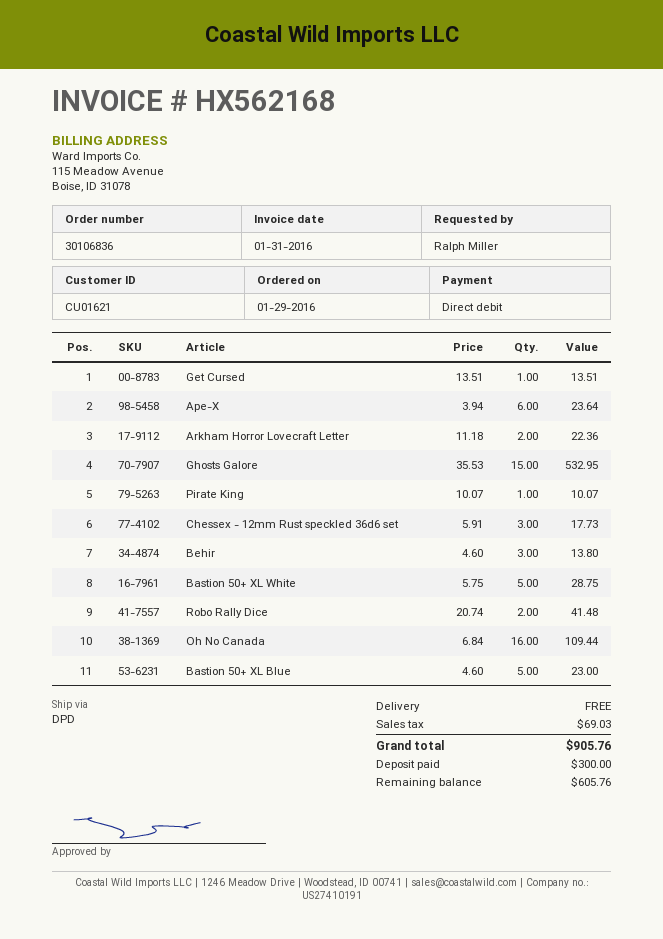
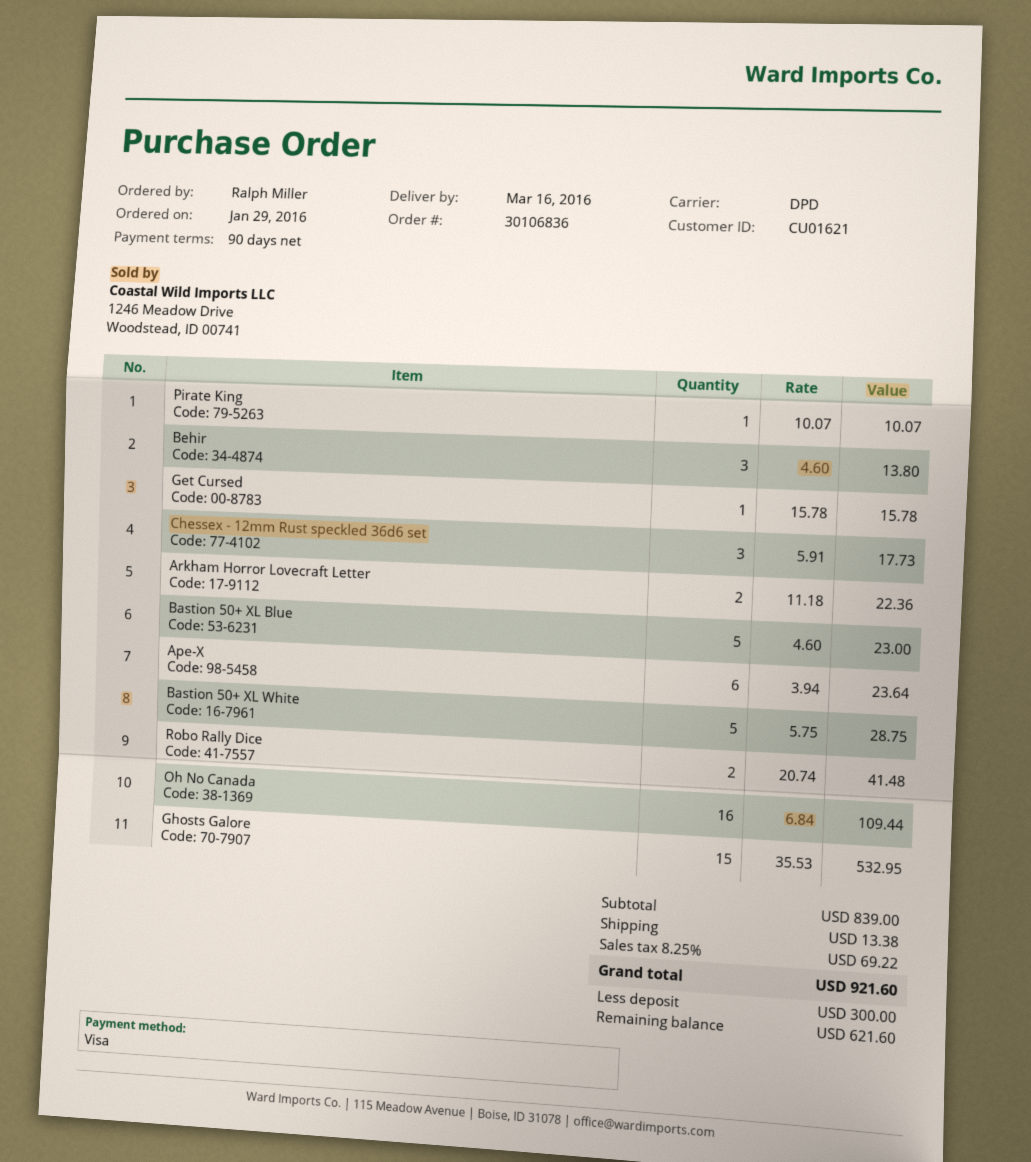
payment method: direct debit -> Visa
Get Cursed: 1 x 13.51 = 13.51 -> 1 x 15.78 = 15.78
shipping: 0.00 -> 13.38
tax: 69.03 -> 69.22
total: 905.76 -> 921.60
balance: 605.76 -> 621.60

